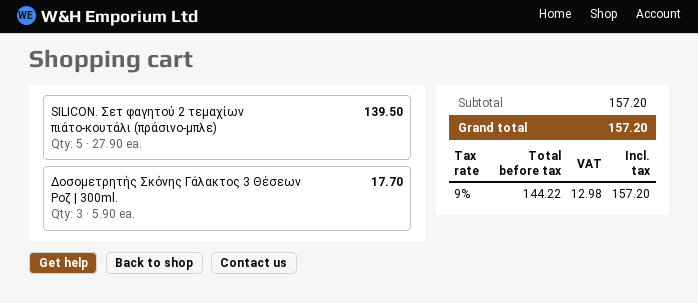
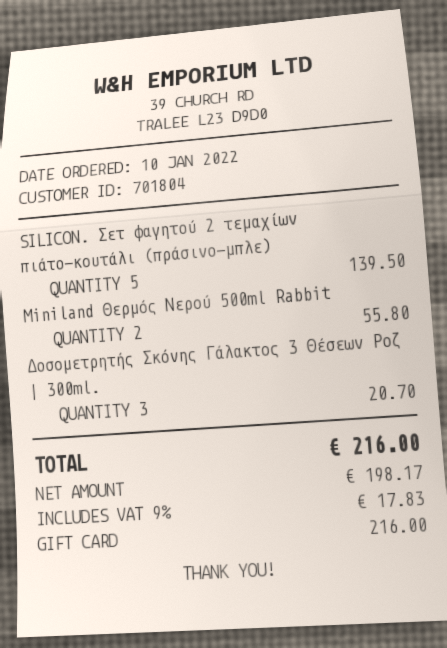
Δοσομετρητής Σκόνης Γάλακτος 3 Θέσεων Ροζ | 300ml.: 3 for 17.70 -> 3 for 20.70
Miniland Θερμός Νερού 500ml Rabbit: none -> 2 for 55.80
net: 144.22 -> 198.17
tax: 9% = 12.98 -> 9% = 17.83
total: 157.20 -> 216.00

